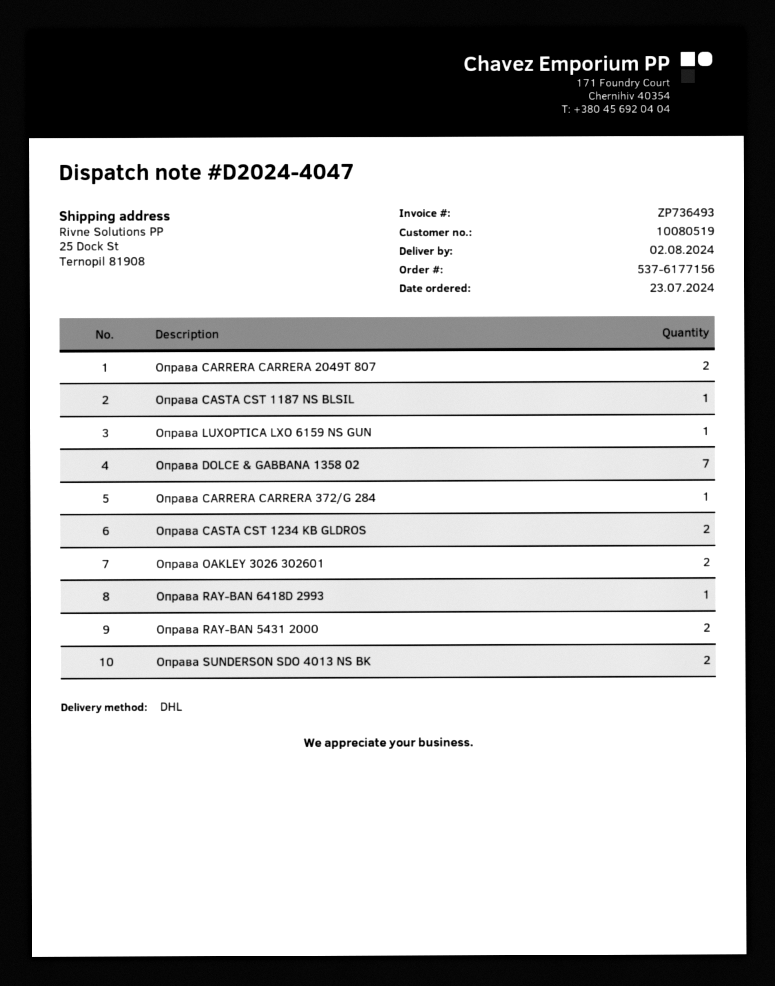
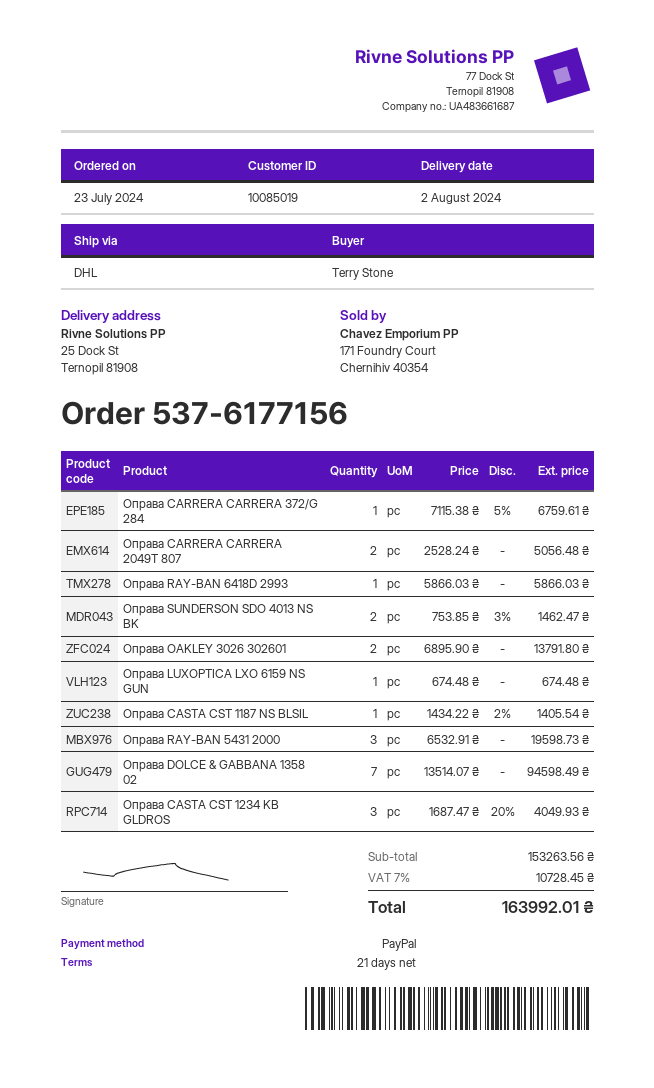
customer number: 10080519 -> 10085019
Оправа CASTA CST 1234 KB GLDROS: 2 -> 3
Оправа RAY-BAN 5431 2000: 2 -> 3

